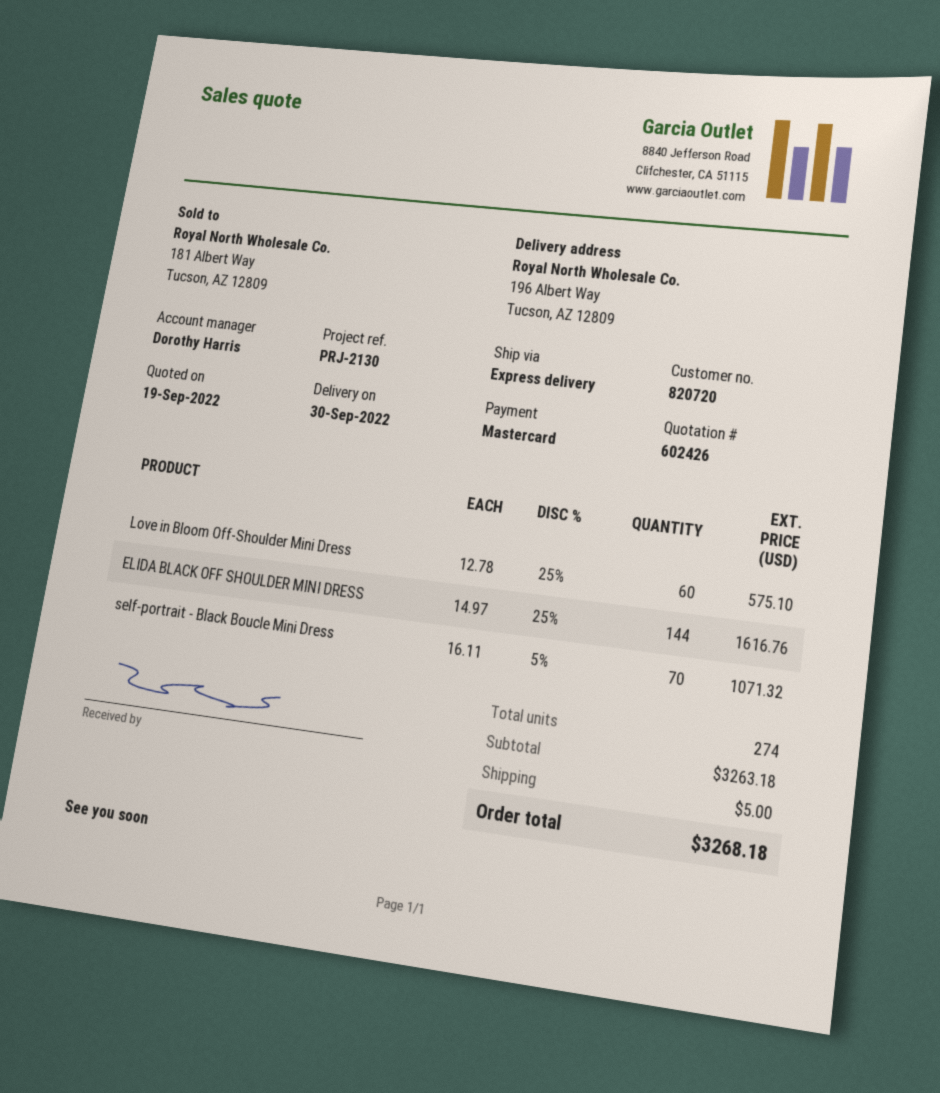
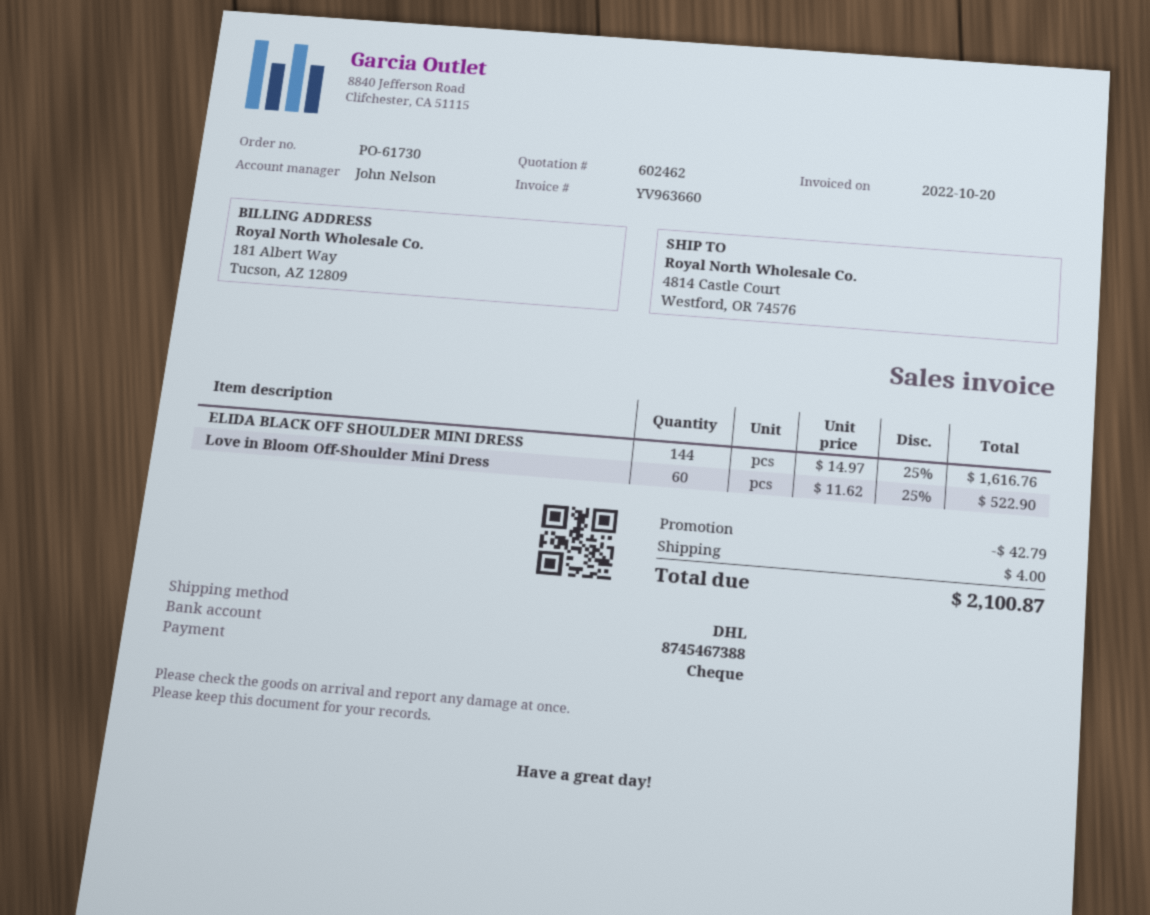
quote number: 602426 -> 602462
sales rep: Dorothy Harris -> John Nelson
payment method: Mastercard -> cheque
shipping method: express -> DHL
ship to: 196 Albert Way, Tucson, AZ 12809 -> 4814 Castle Court, Westford, OR 74576
Love in Bloom Off-Shoulder Mini Dress: 60 x 12.78 - 25% = 575.10 -> 60 x 11.62 - 25% = 522.90
self-portrait - Black Boucle Mini Dress: 70 x 16.11 - 5% = 1071.32 -> none
discount: none -> 42.79
shipping: 5.00 -> 4.00
total: 3268.18 -> 2100.87

